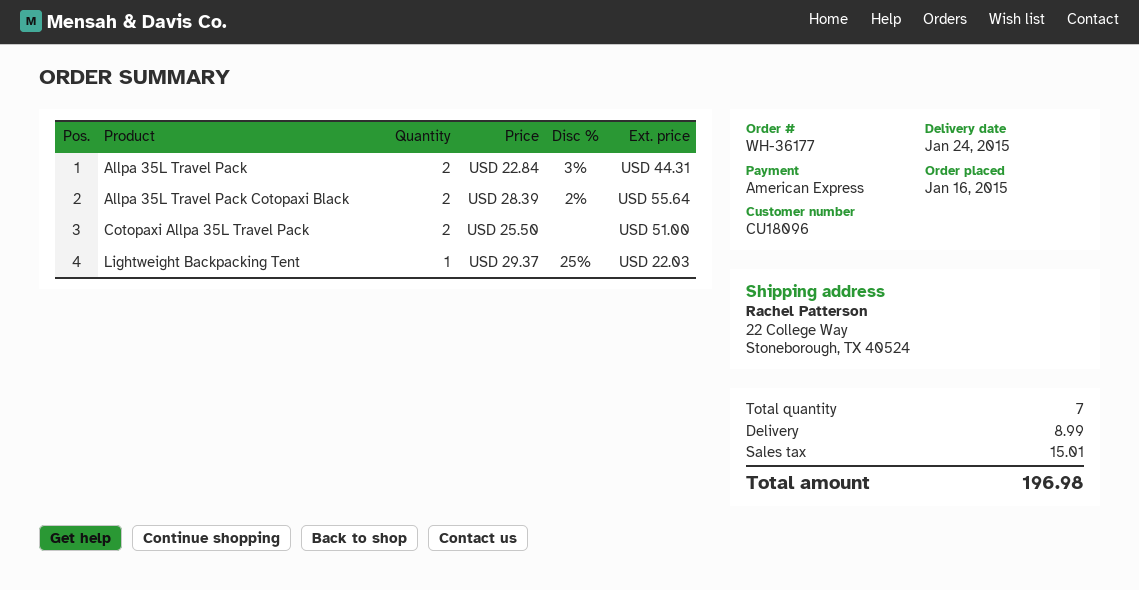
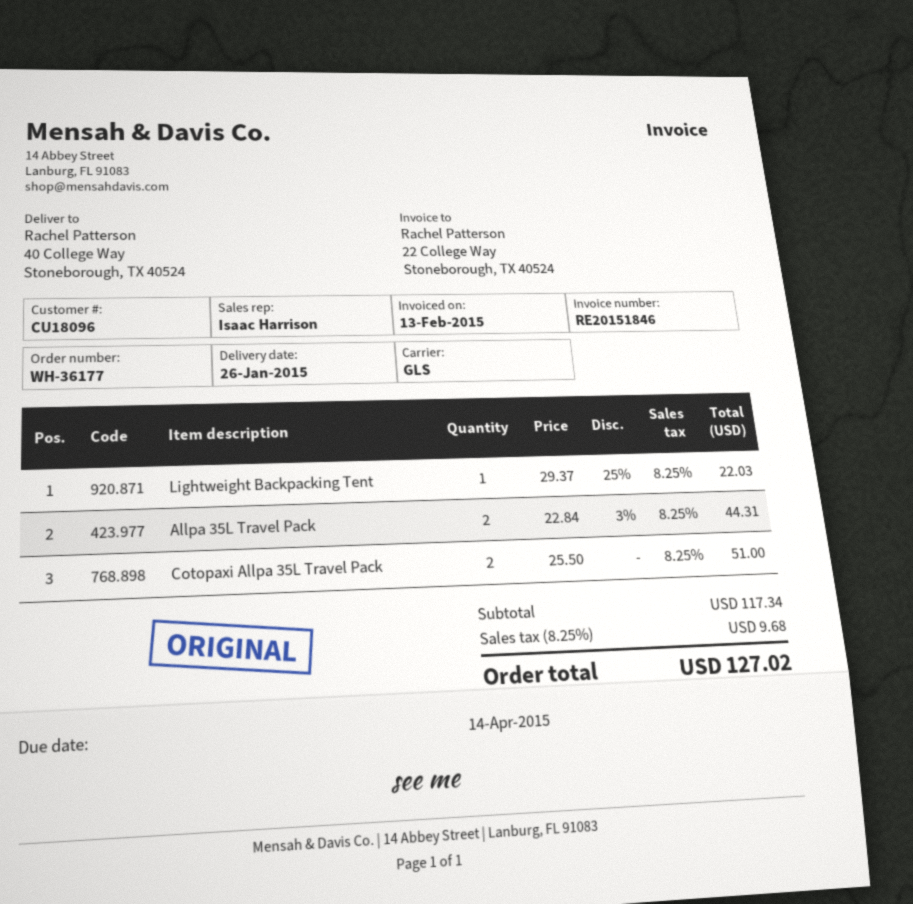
delivery date: 2015-01-24 -> 2015-01-26
ship to: 22 College Way, Stoneborough, TX 40524 -> 40 College Way, Stoneborough, TX 40524
Allpa 35L Travel Pack Cotopaxi Black: 2 x 28.39 - 2% = 55.64 -> none
shipping: 8.99 -> none
tax: 15.01 -> 9.68
total: 196.98 -> 127.02

